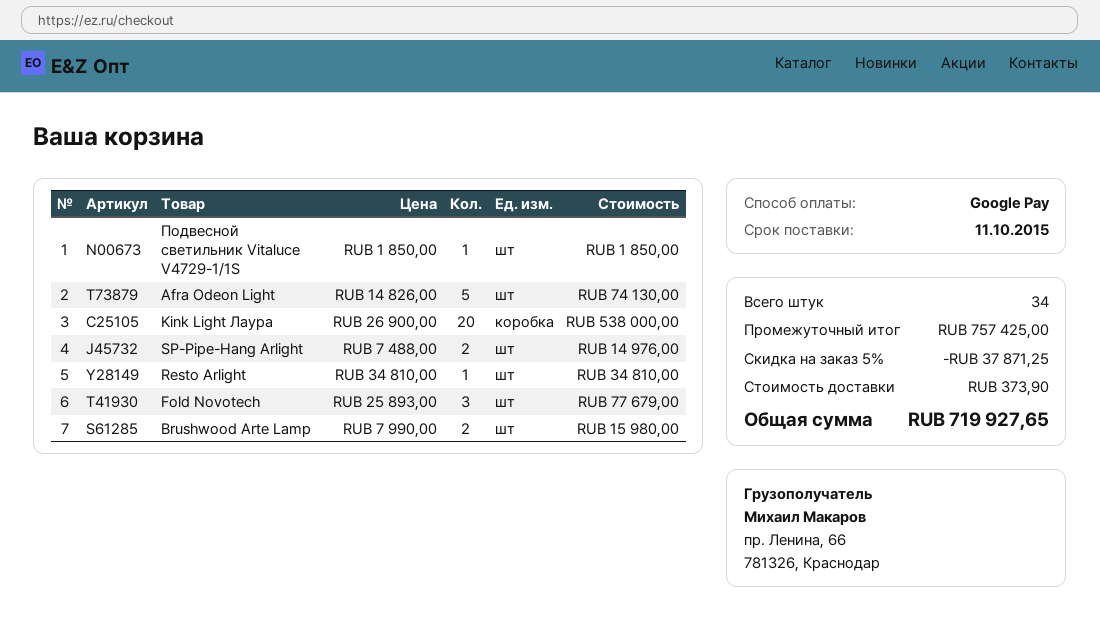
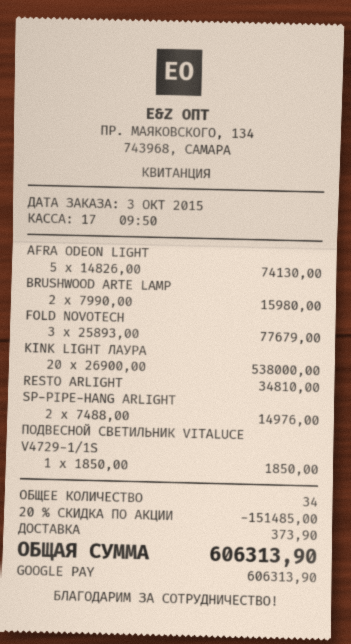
discount: 5% = 37871.25 -> 20% = 151485.00
total: 719927.65 -> 606313.90

